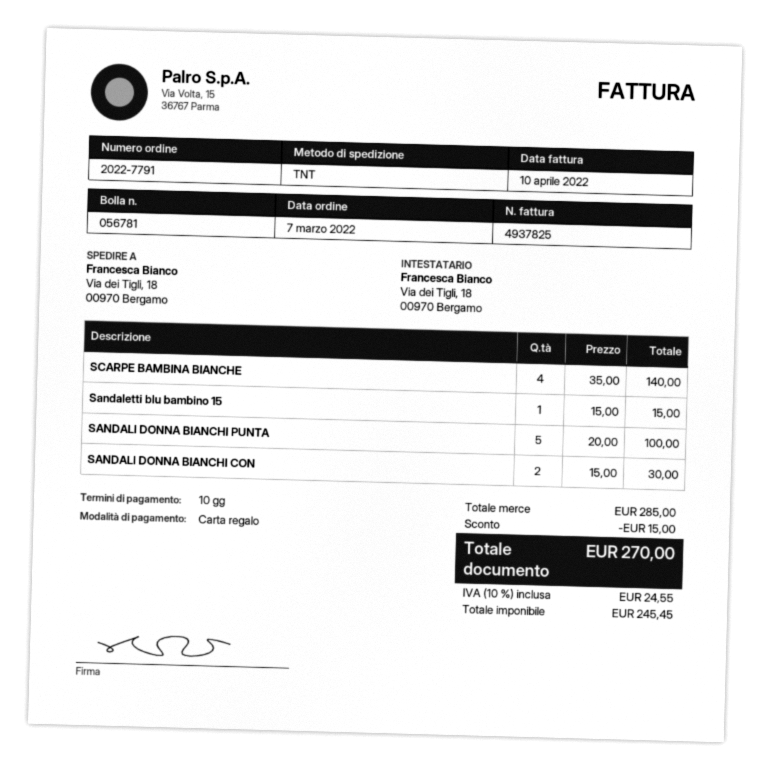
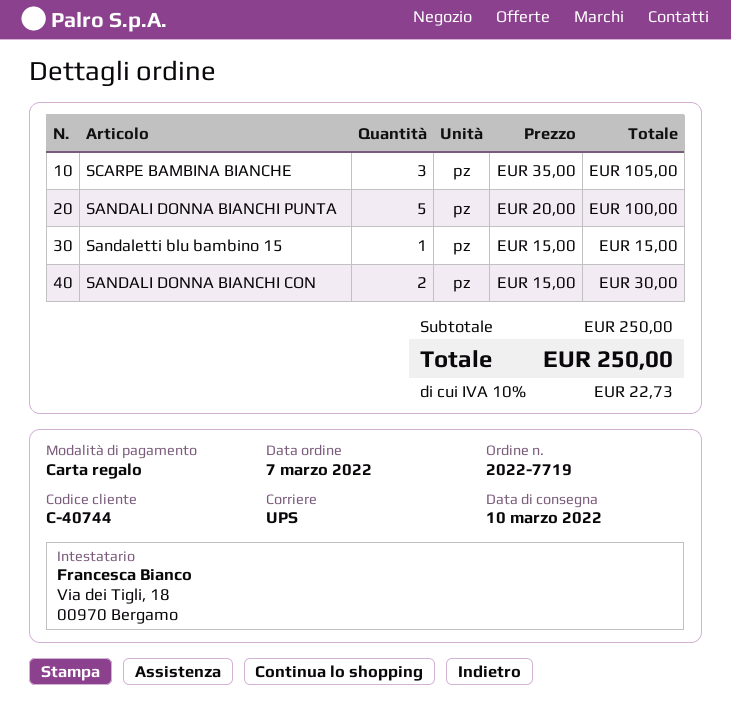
order number: 2022-7791 -> 2022-7719
shipping method: TNT -> UPS
SCARPE BAMBINA BIANCHE: 4 x 35.00 = 140.00 -> 3 x 35.00 = 105.00
subtotal: 285.00 -> 250.00
discount: 15.00 -> none
tax: 10% = 24.55 -> 10% = 22.73
total: 270.00 -> 250.00

